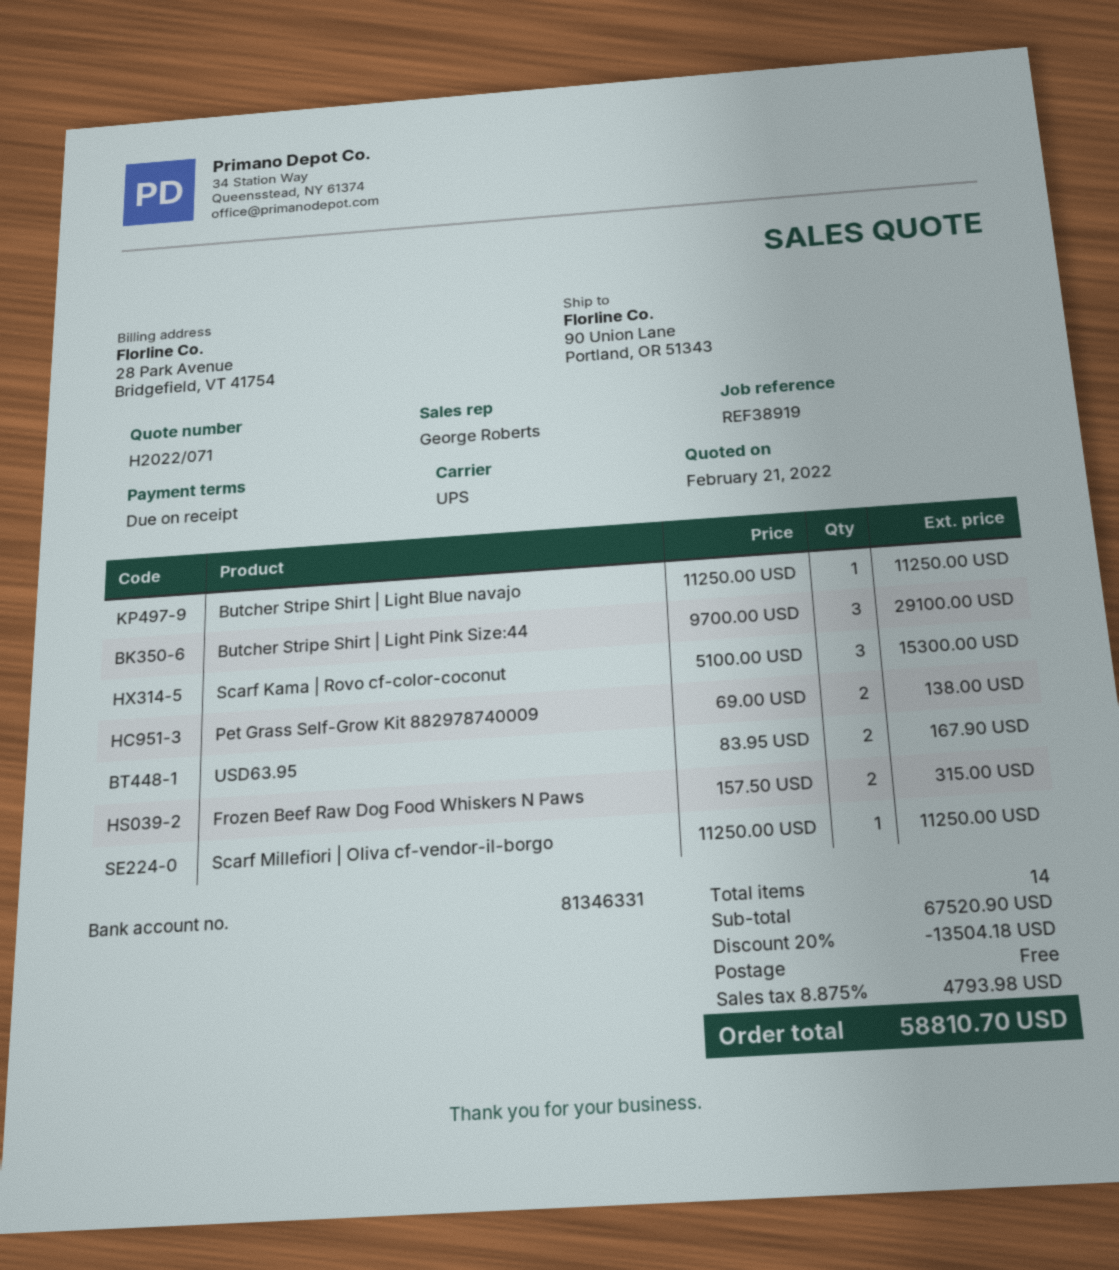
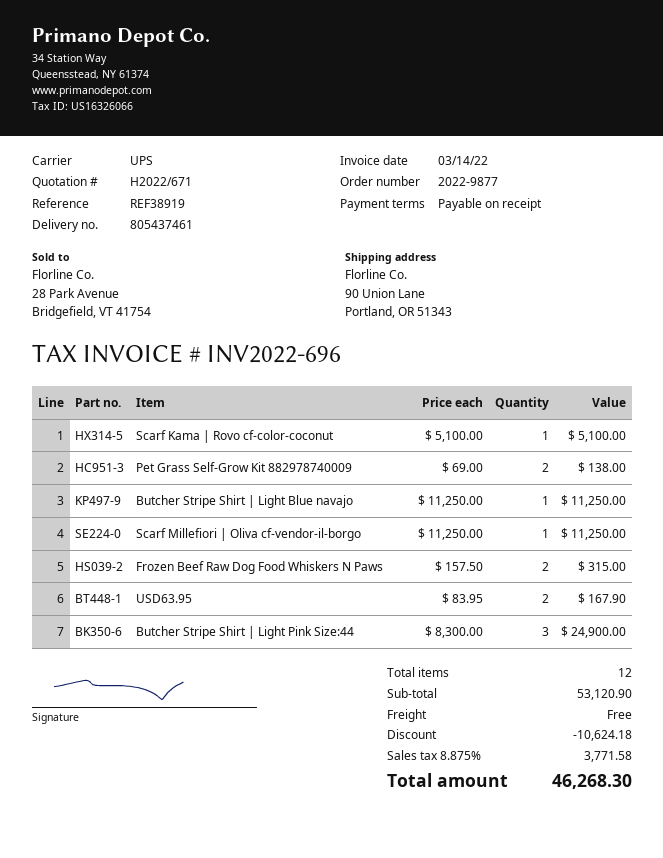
quote number: H2022/071 -> H2022/671
Butcher Stripe Shirt | Light Pink Size:44: 3 x 9700.00 = 29100.00 -> 3 x 8300.00 = 24900.00
Scarf Kama | Rovo cf-color-coconut: 3 x 5100.00 = 15300.00 -> 1 x 5100.00 = 5100.00
total quantity: 14 -> 12
subtotal: 67520.90 -> 53120.90
discount: 13504.18 -> 10624.18
tax: 8.875% = 4793.98 -> 8.875% = 3771.58
total: 58810.70 -> 46268.30

